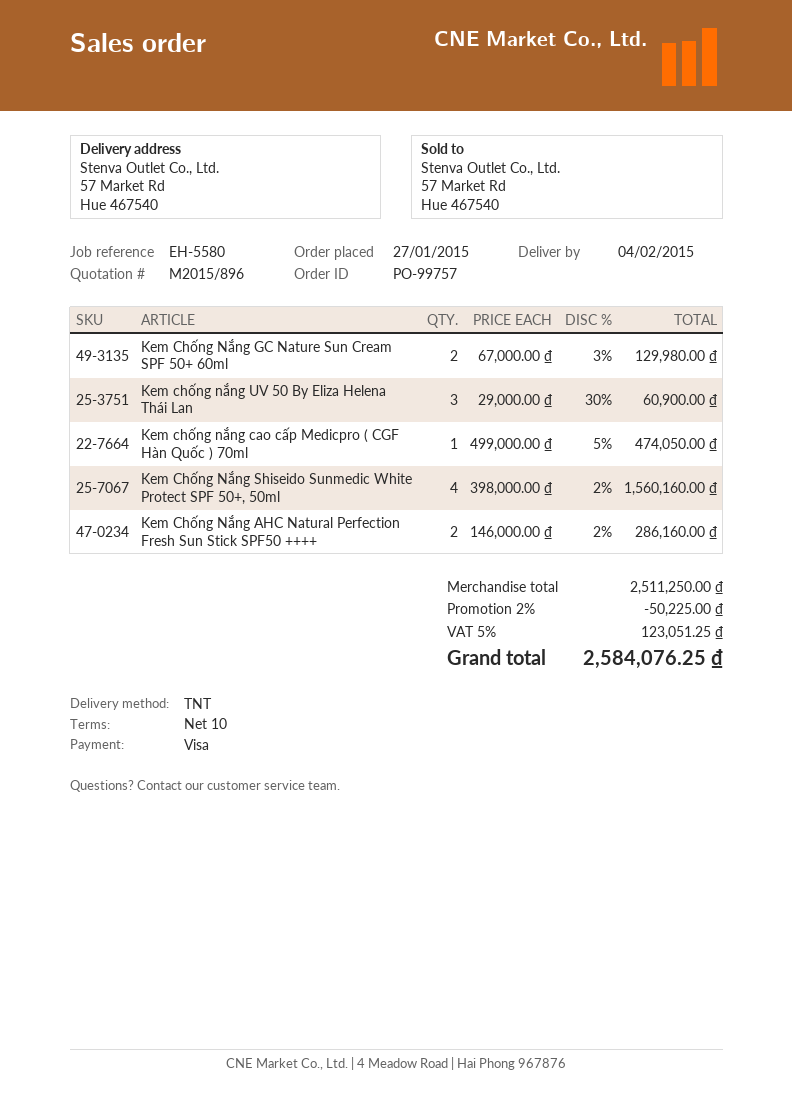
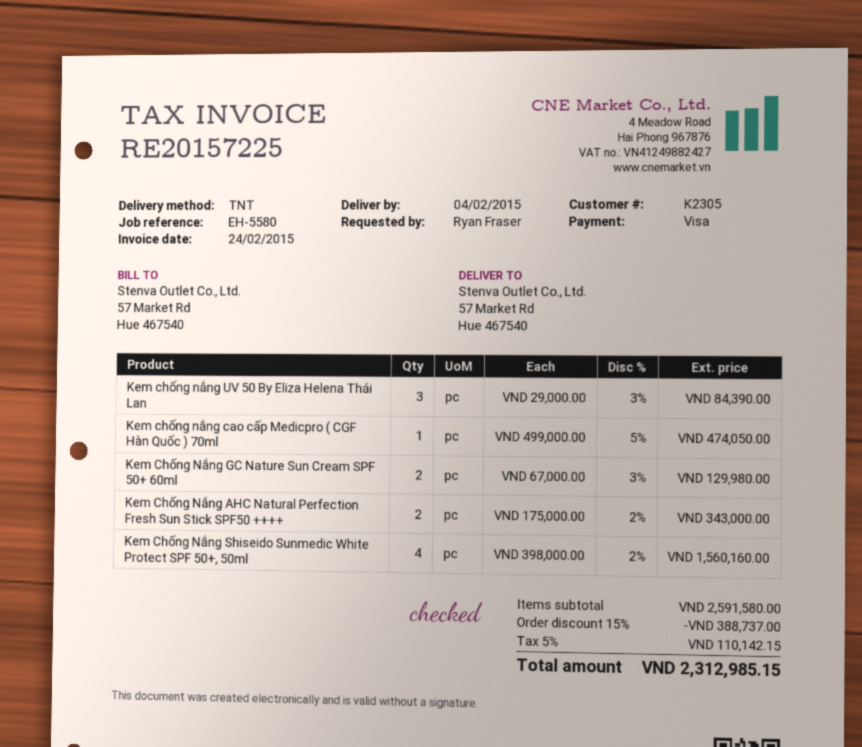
Kem chống nắng UV 50 By Eliza Helena Thái Lan: 3 x 29000.00 - 30% = 60900.00 -> 3 x 29000.00 - 3% = 84390.00
Kem Chống Nắng AHC Natural Perfection Fresh Sun Stick SPF50 ++++: 2 x 146000.00 - 2% = 286160.00 -> 2 x 175000.00 - 2% = 343000.00
subtotal: 2511250.00 -> 2591580.00
discount: 2% = 50225.00 -> 15% = 388737.00
tax: 5% = 123051.25 -> 5% = 110142.15
total: 2584076.25 -> 2312985.15

